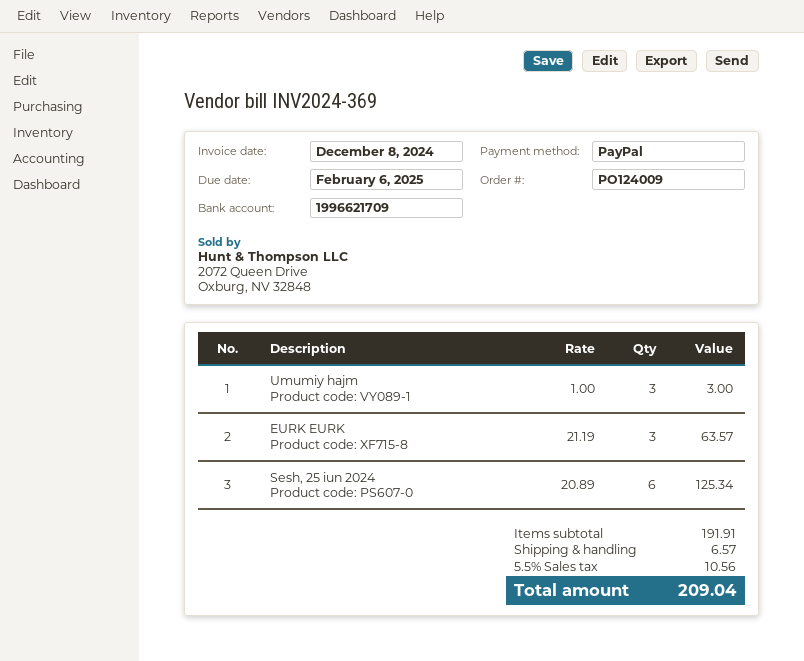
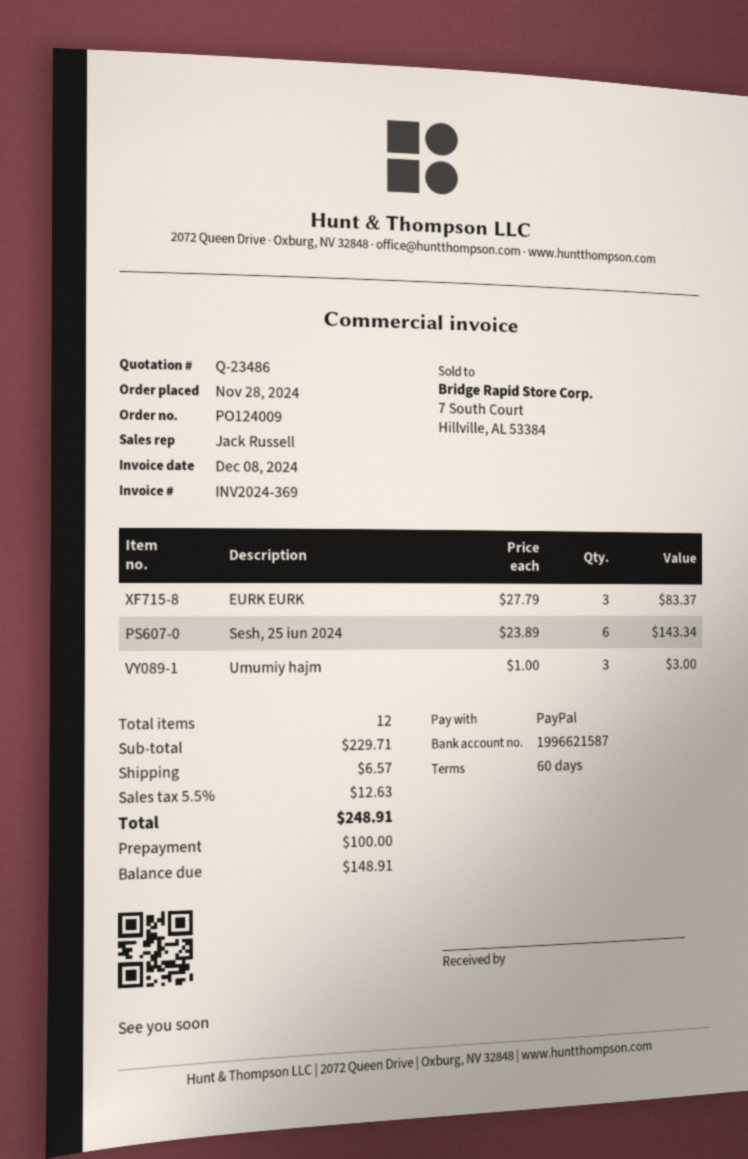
bank account: 1996621709 -> 1996621587
EURK EURK: 3 x 21.19 = 63.57 -> 3 x 27.79 = 83.37
Sesh, 25 iun 2024: 6 x 20.89 = 125.34 -> 6 x 23.89 = 143.34
subtotal: 191.91 -> 229.71
tax: 5.5% = 10.56 -> 5.5% = 12.63
total: 209.04 -> 248.91

